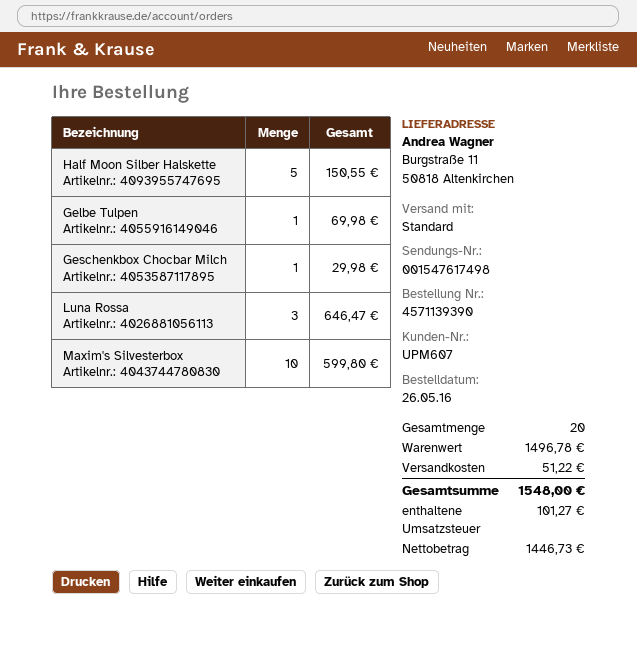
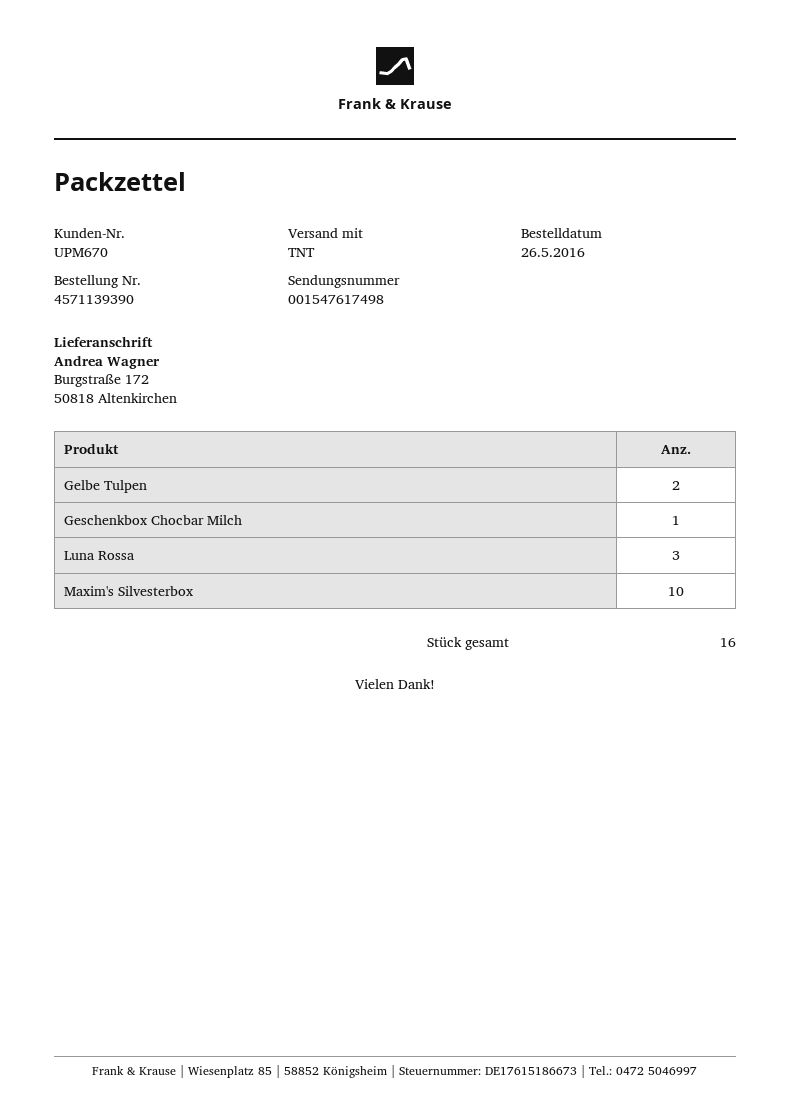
customer number: UPM607 -> UPM670
shipping method: standard -> TNT
ship to: Burgstraße 11, 50818 Altenkirchen -> Burgstraße 172, 50818 Altenkirchen
Half Moon Silber Halskette: 5 -> none
Gelbe Tulpen: 1 -> 2
total quantity: 20 -> 16

